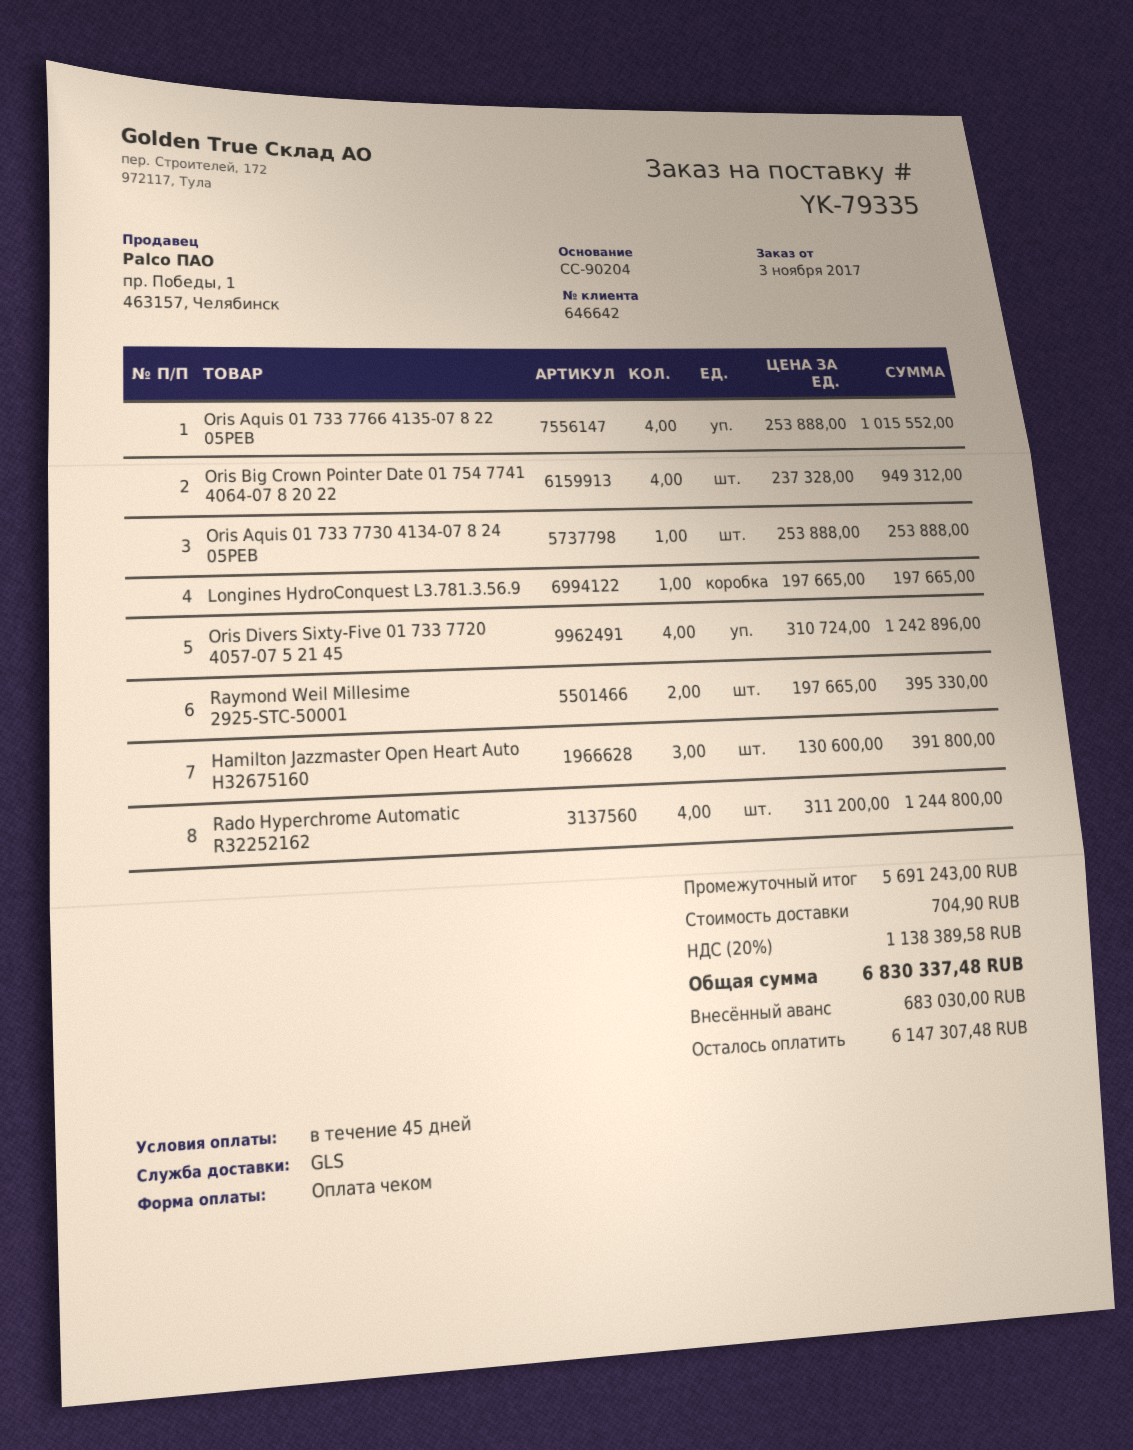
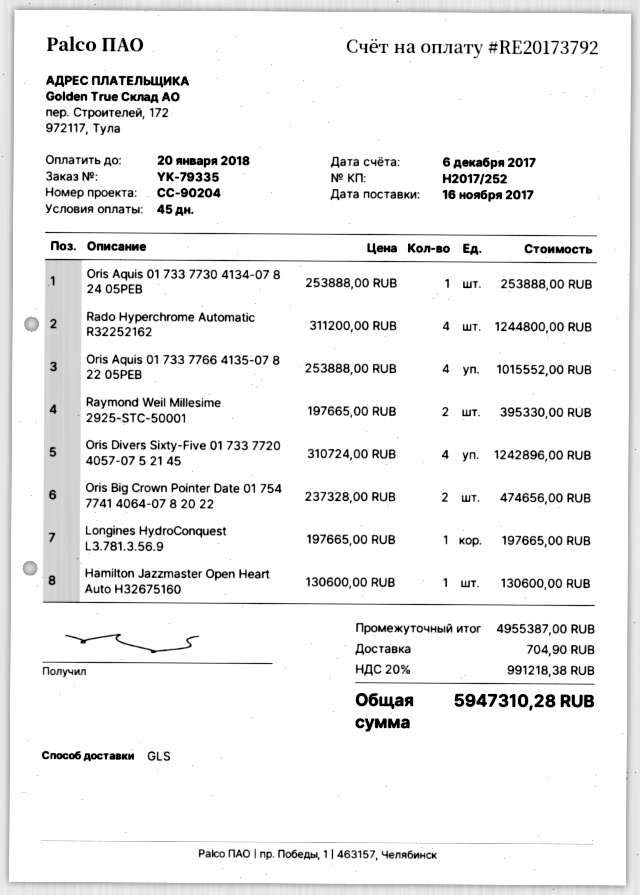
Oris Big Crown Pointer Date 01 754 7741 4064-07 8 20 22: 4 x 237328.00 = 949312.00 -> 2 x 237328.00 = 474656.00
Hamilton Jazzmaster Open Heart Auto H32675160: 3 x 130600.00 = 391800.00 -> 1 x 130600.00 = 130600.00
subtotal: 5691243.00 -> 4955387.00
tax: 20% = 1138389.58 -> 20% = 991218.38
total: 6830337.48 -> 5947310.28

